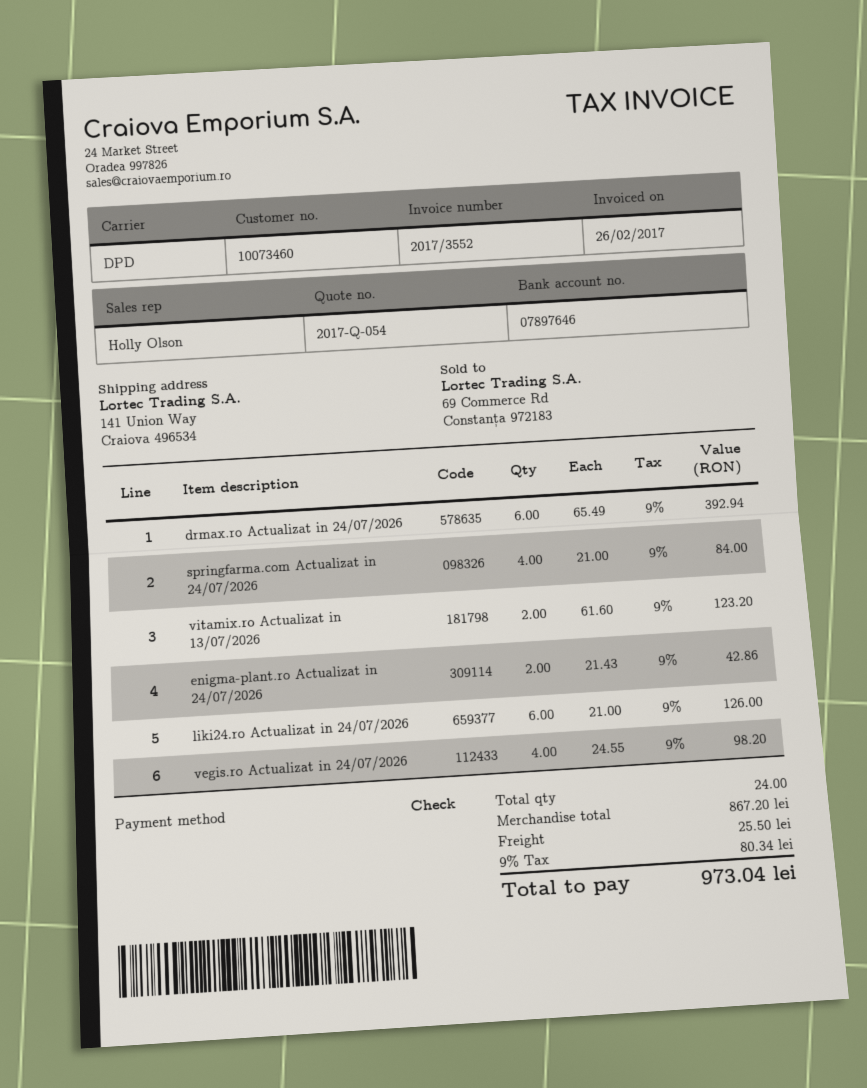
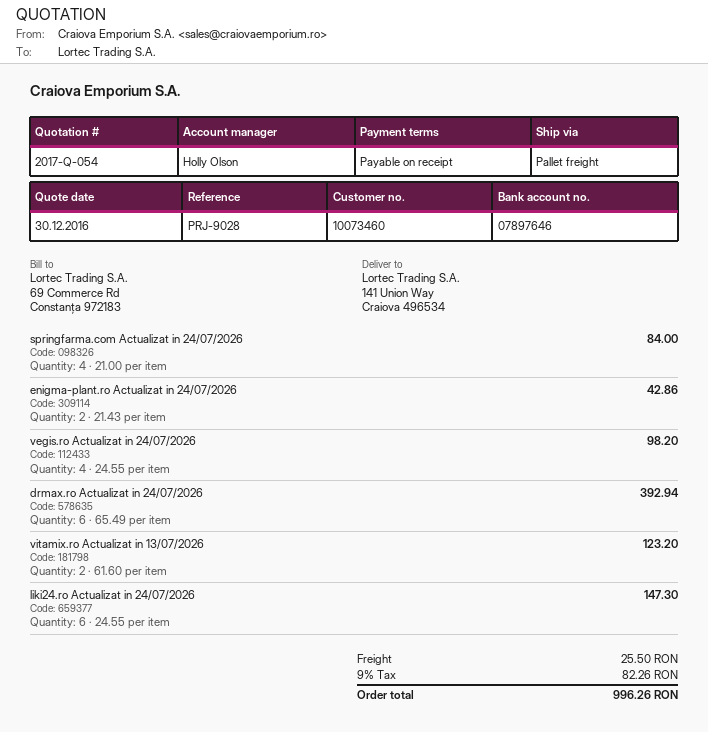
shipping method: DPD -> pallet freight
liki24.ro Actualizat in 24/07/2026: 6 x 21.00 = 126.00 -> 6 x 24.55 = 147.30
tax: 9% = 80.34 -> 9% = 82.26
total: 973.04 -> 996.26

